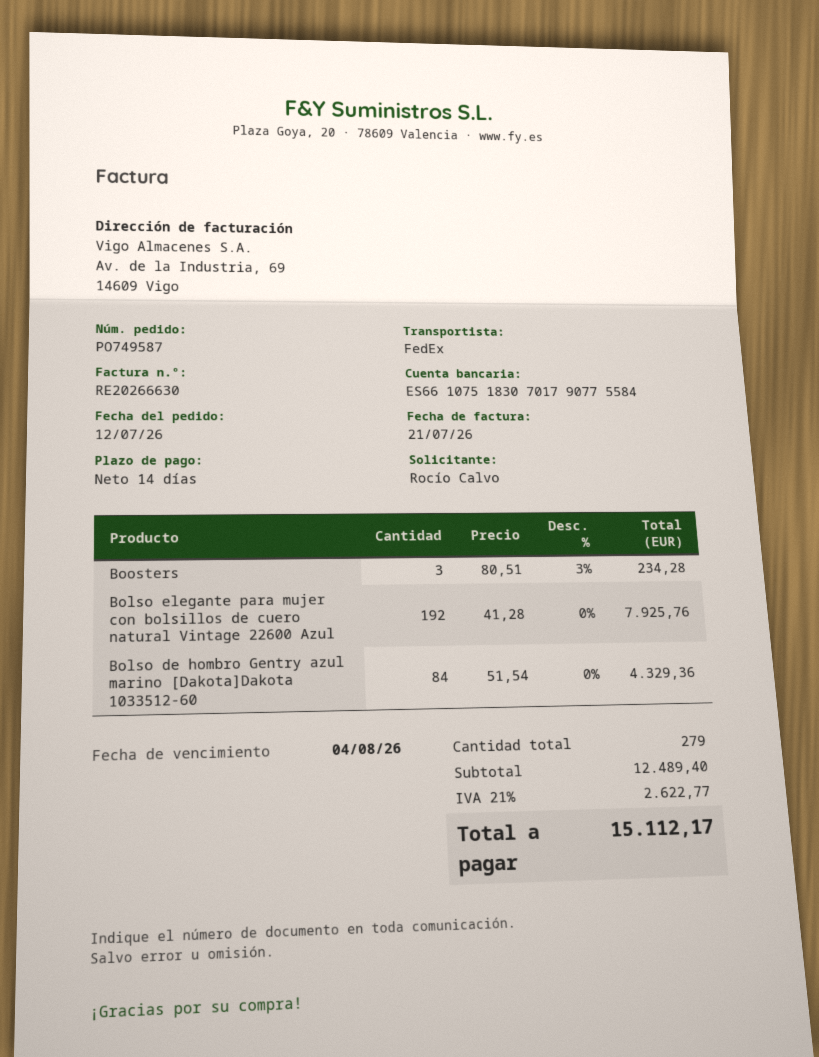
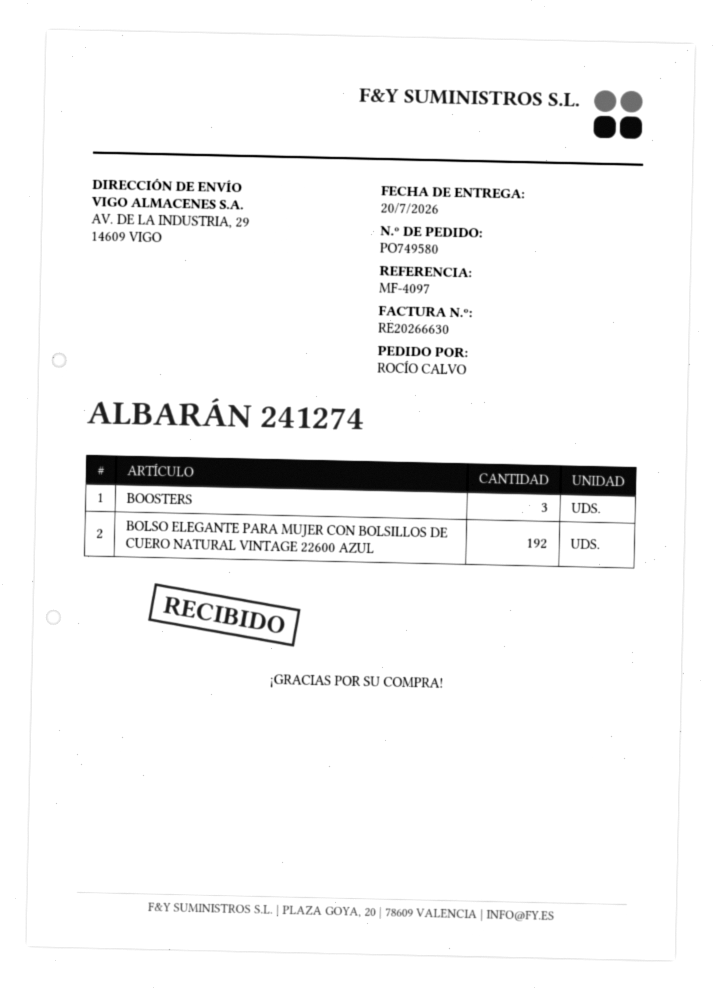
order number: PO749587 -> PO749580
Bolso de hombro Gentry azul marino [Dakota]Dakota 1033512-60: 84 -> none

